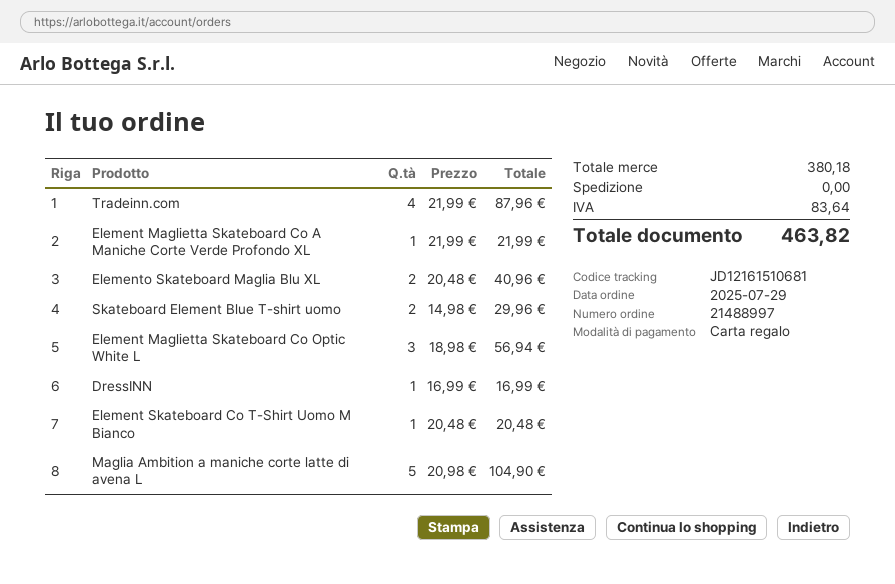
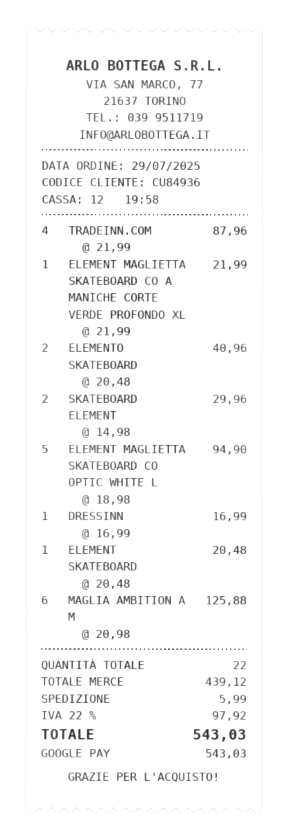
payment method: gift card -> Google Pay
Element Maglietta Skateboard Co Optic White L: 3 x 18.98 = 56.94 -> 5 x 18.98 = 94.90
Maglia Ambition a maniche corte latte di avena L: 5 x 20.98 = 104.90 -> 6 x 20.98 = 125.88
subtotal: 380.18 -> 439.12
shipping: 0.00 -> 5.99
tax: 83.64 -> 97.92
total: 463.82 -> 543.03

